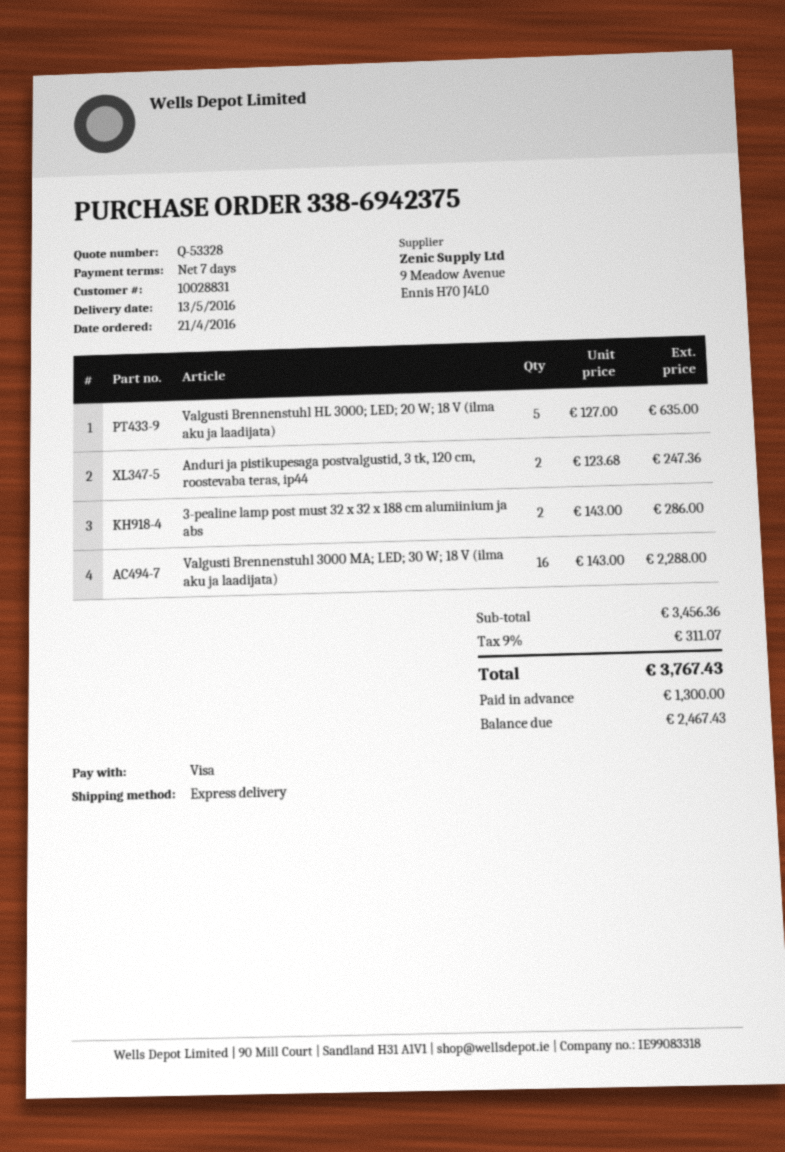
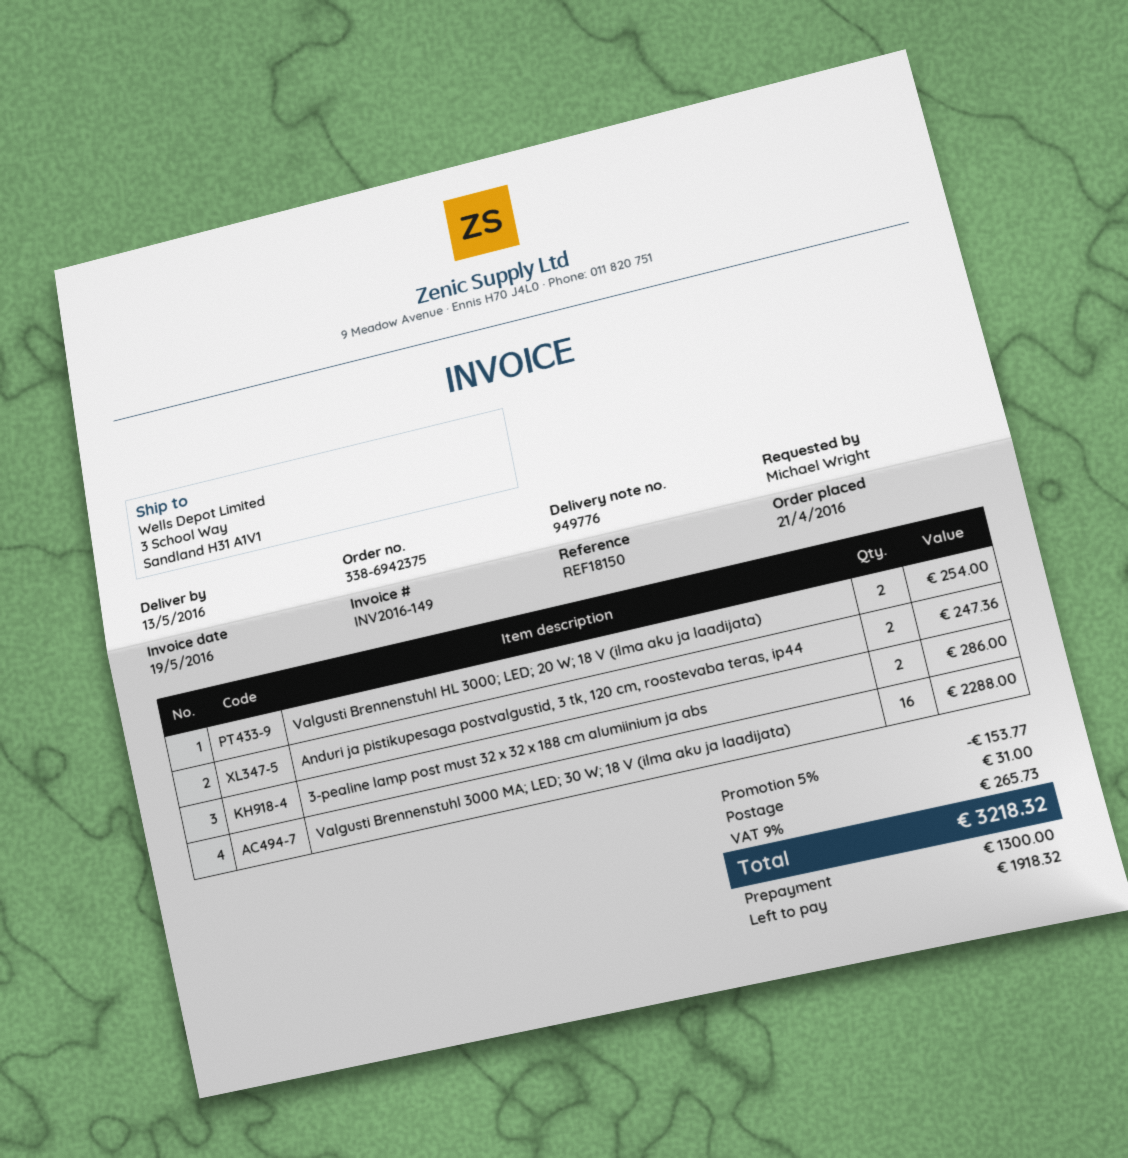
Valgusti Brennenstuhl HL 3000; LED; 20 W; 18 V (ilma aku ja laadijata): 5 for 635.00 -> 2 for 254.00
discount: none -> 5% = 153.77
shipping: none -> 31.00
tax: 9% = 311.07 -> 9% = 265.73
total: 3767.43 -> 3218.32
balance: 2467.43 -> 1918.32

